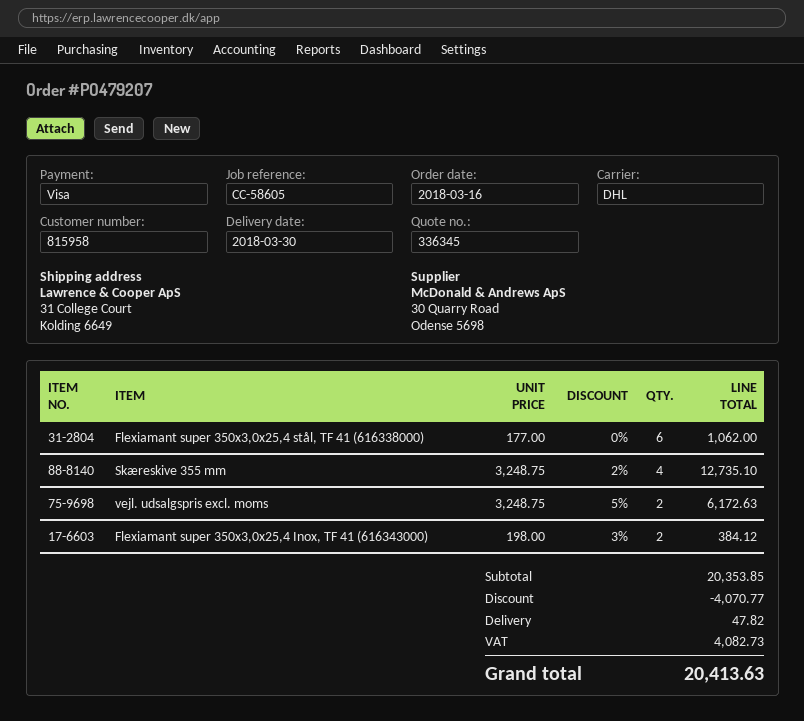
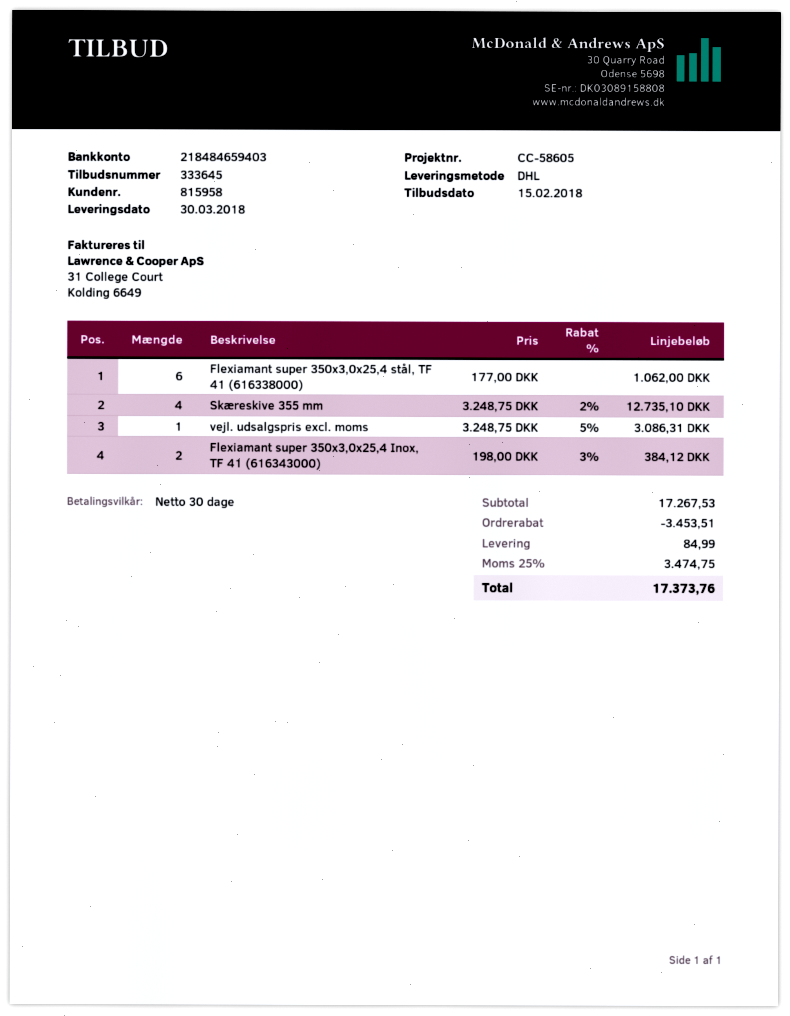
quote number: 336345 -> 333645
vejl. udsalgspris excl. moms: 2 x 3248.75 - 5% = 6172.63 -> 1 x 3248.75 - 5% = 3086.31
subtotal: 20353.85 -> 17267.53
discount: 4070.77 -> 3453.51
shipping: 47.82 -> 84.99
tax: 4082.73 -> 3474.75
total: 20413.63 -> 17373.76

